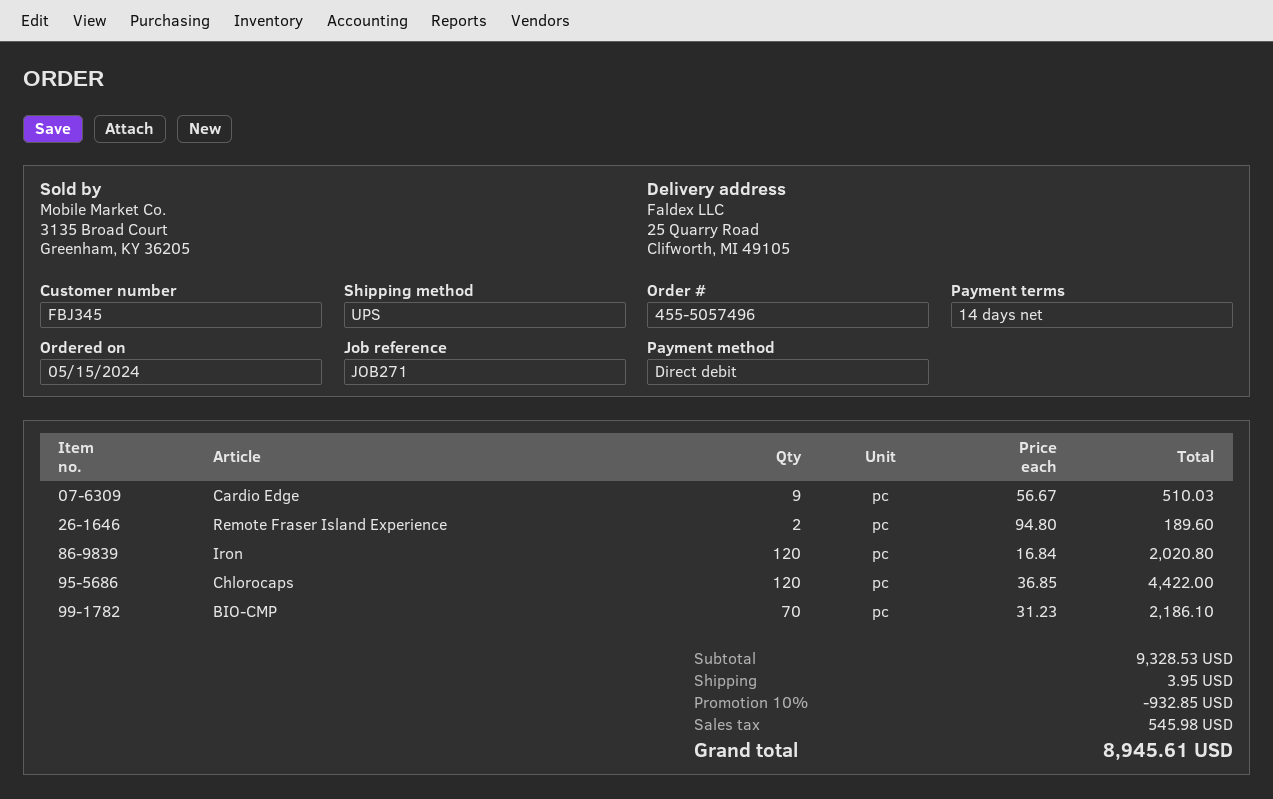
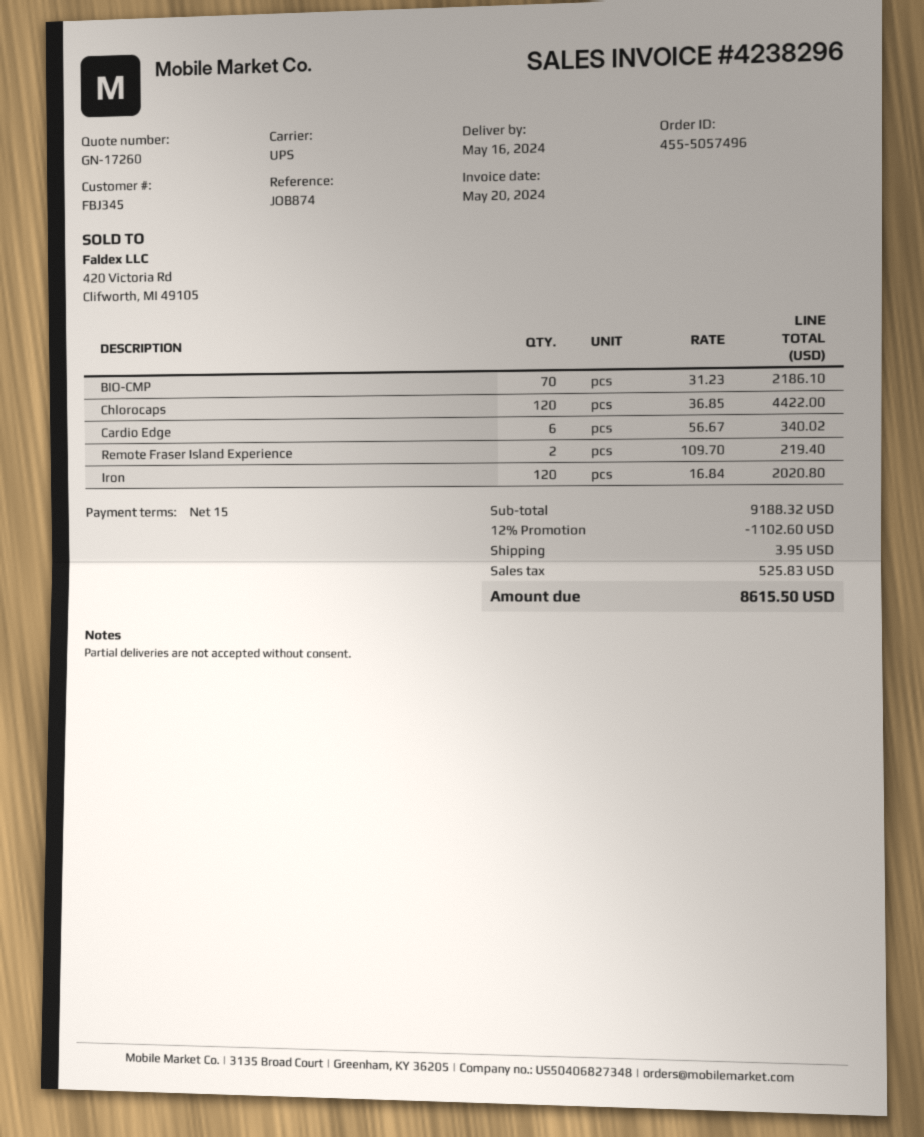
payment terms: 14 days -> 15 days
reference: JOB271 -> JOB874
Cardio Edge: 9 x 56.67 = 510.03 -> 6 x 56.67 = 340.02
Remote Fraser Island Experience: 2 x 94.80 = 189.60 -> 2 x 109.70 = 219.40
subtotal: 9328.53 -> 9188.32
discount: 10% = 932.85 -> 12% = 1102.60
tax: 545.98 -> 525.83
total: 8945.61 -> 8615.50

